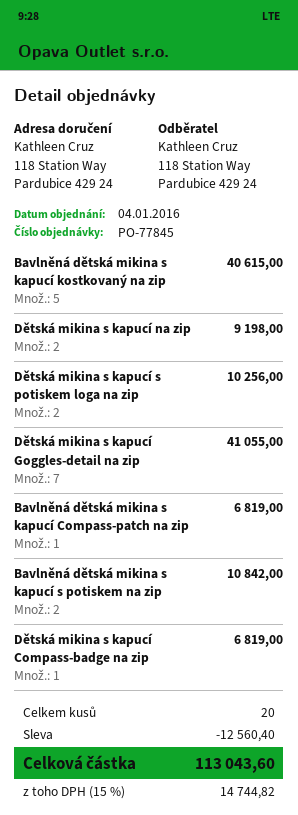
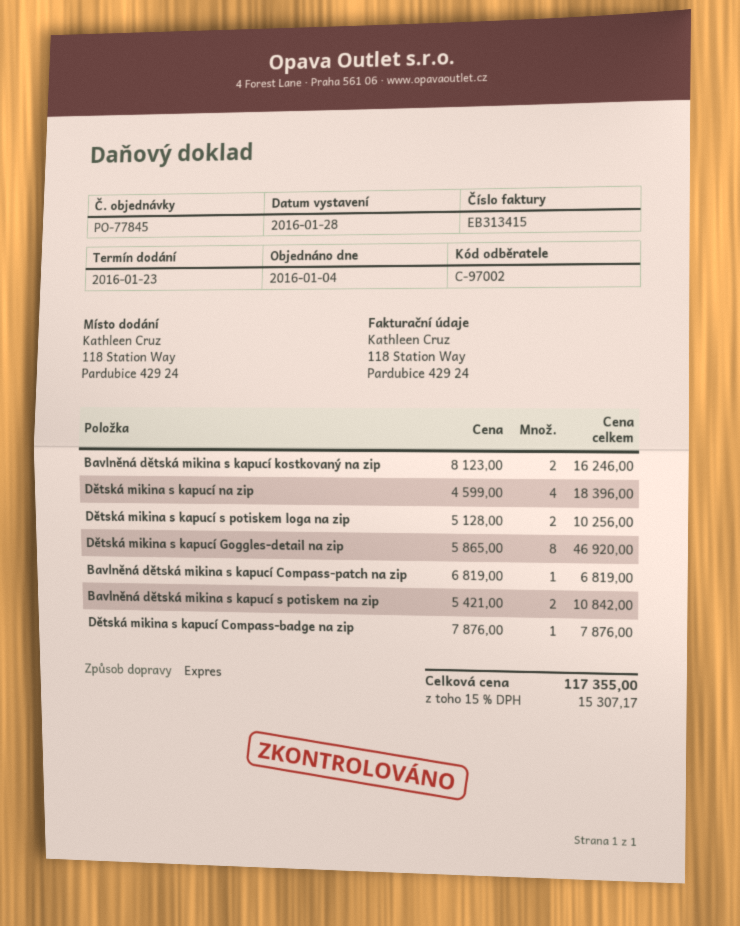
Bavlněná dětská mikina s kapucí kostkovaný na zip: 5 for 40615.00 -> 2 for 16246.00
Dětská mikina s kapucí na zip: 2 for 9198.00 -> 4 for 18396.00
Dětská mikina s kapucí Goggles-detail na zip: 7 for 41055.00 -> 8 for 46920.00
Dětská mikina s kapucí Compass-badge na zip: 1 for 6819.00 -> 1 for 7876.00
discount: 12560.40 -> none
tax: 15% = 14744.82 -> 15% = 15307.17
total: 113043.60 -> 117355.00

